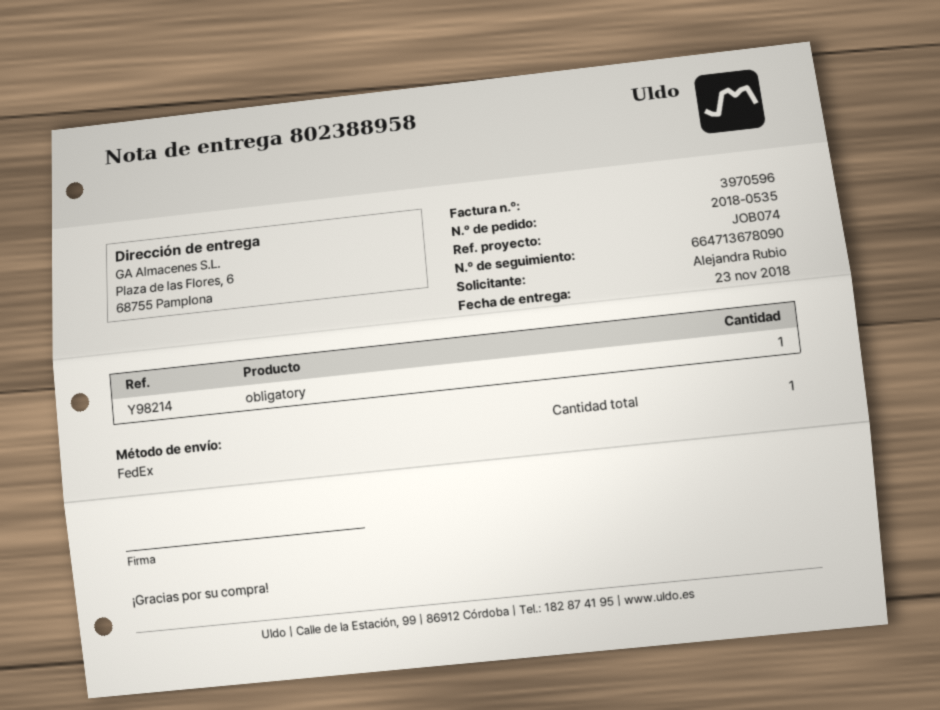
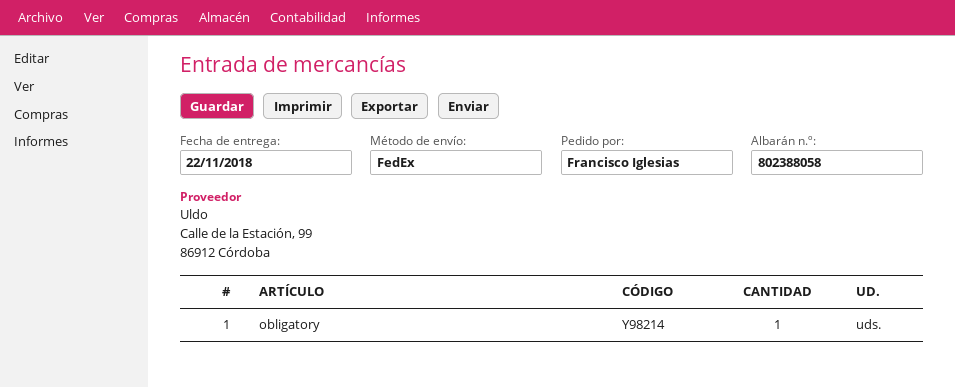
delivery note number: 802388958 -> 802388058
delivery date: 2018-11-23 -> 2018-11-22
ordered by: Alejandra Rubio -> Francisco Iglesias

